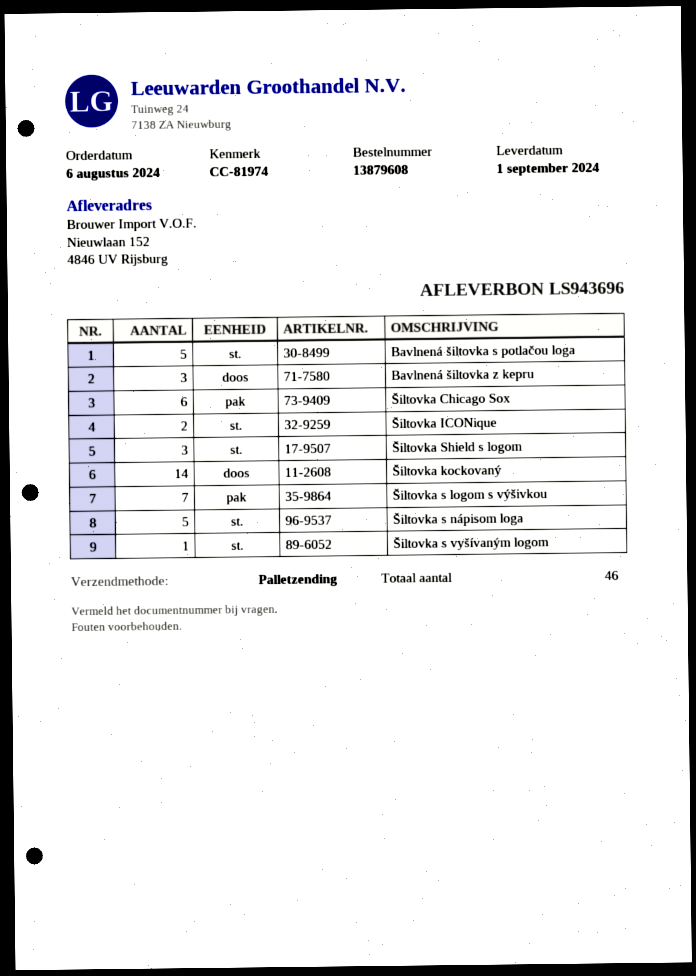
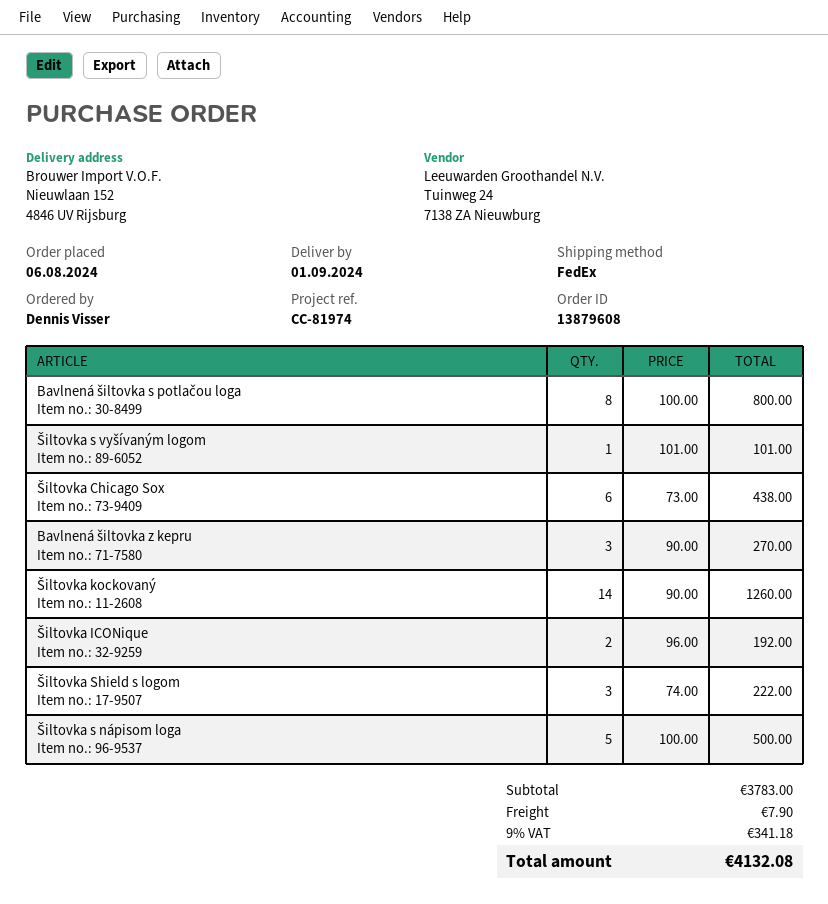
shipping method: pallet freight -> FedEx
Bavlnená šiltovka s potlačou loga: 5 -> 8
Šiltovka s logom s výšivkou: 7 -> none

